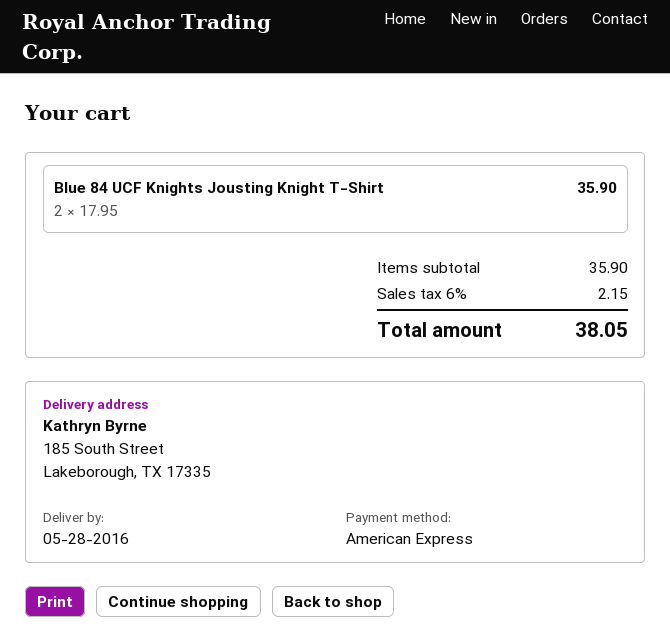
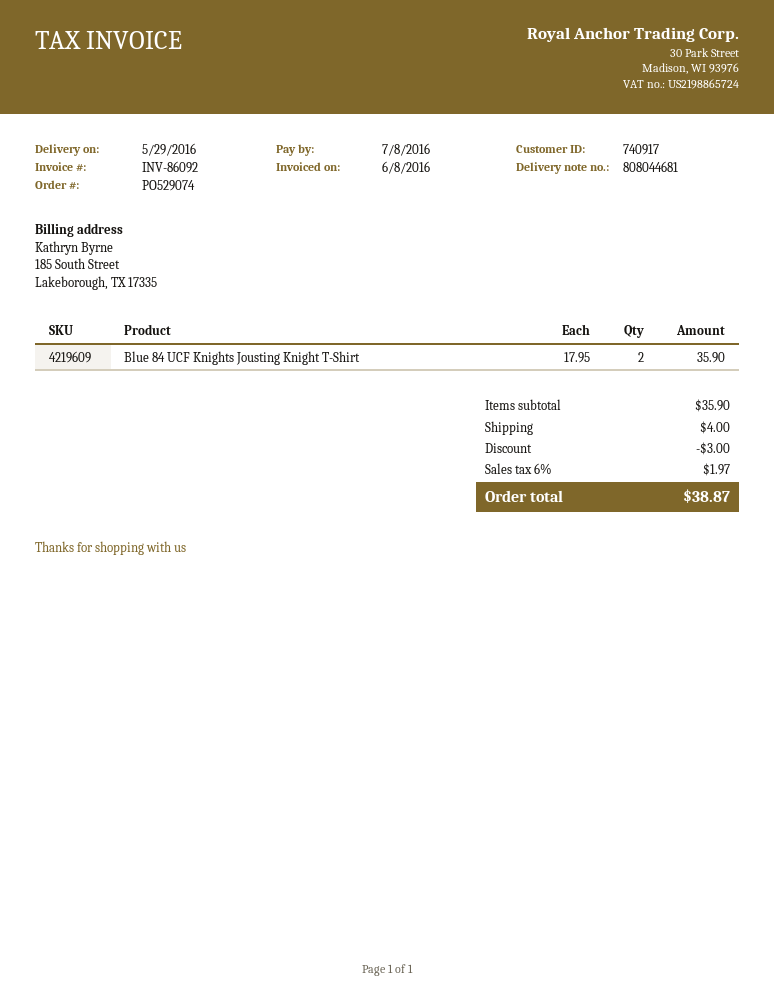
delivery date: 2016-05-28 -> 2016-05-29
discount: none -> 3.00
shipping: none -> 4.00
tax: 6% = 2.15 -> 6% = 1.97
total: 38.05 -> 38.87

